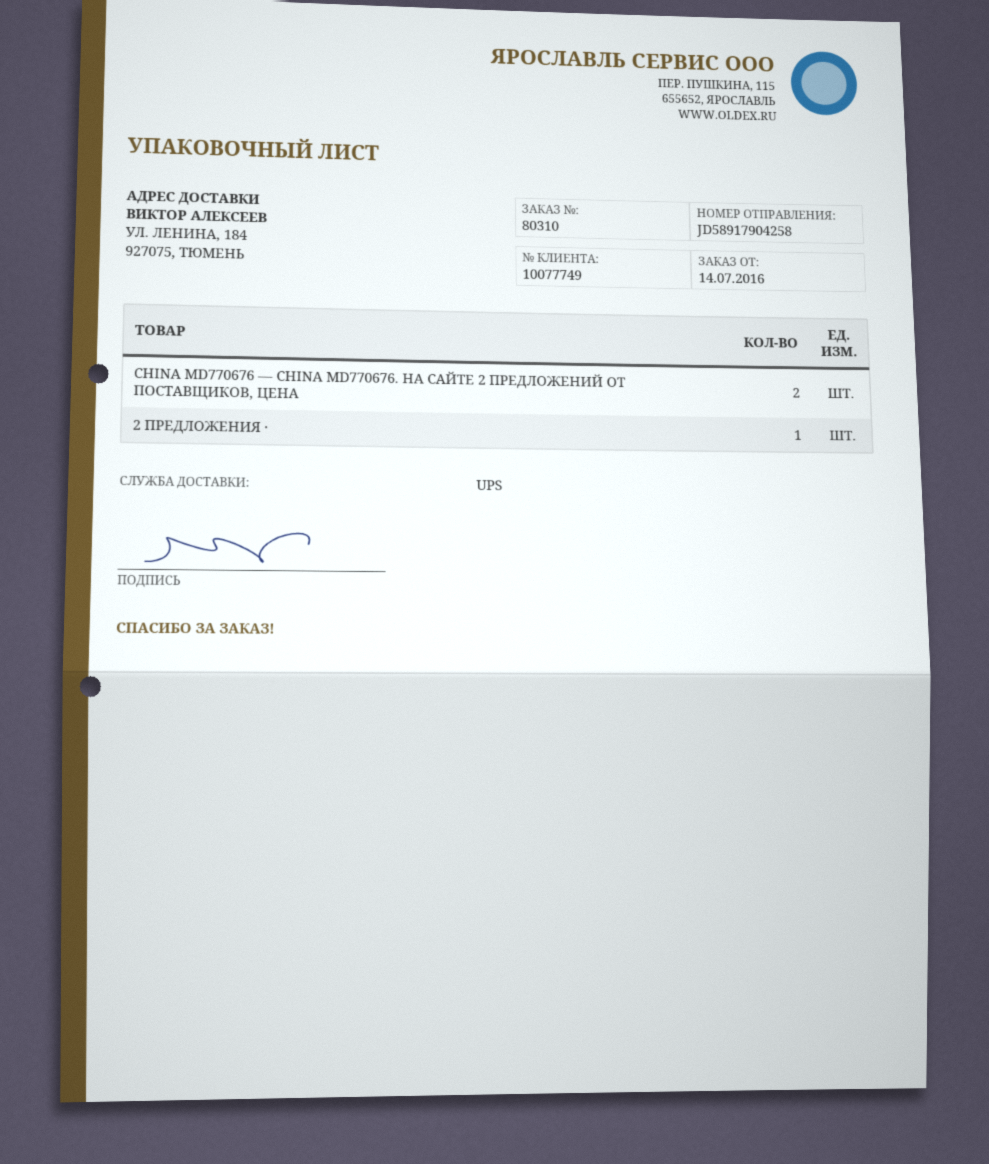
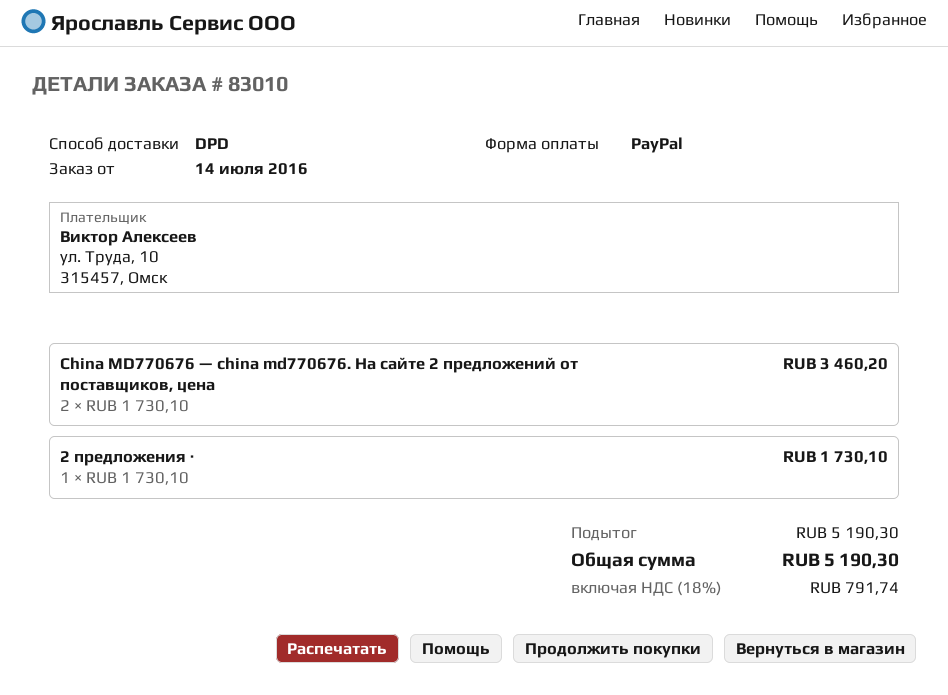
order number: 80310 -> 83010
shipping method: UPS -> DPD

